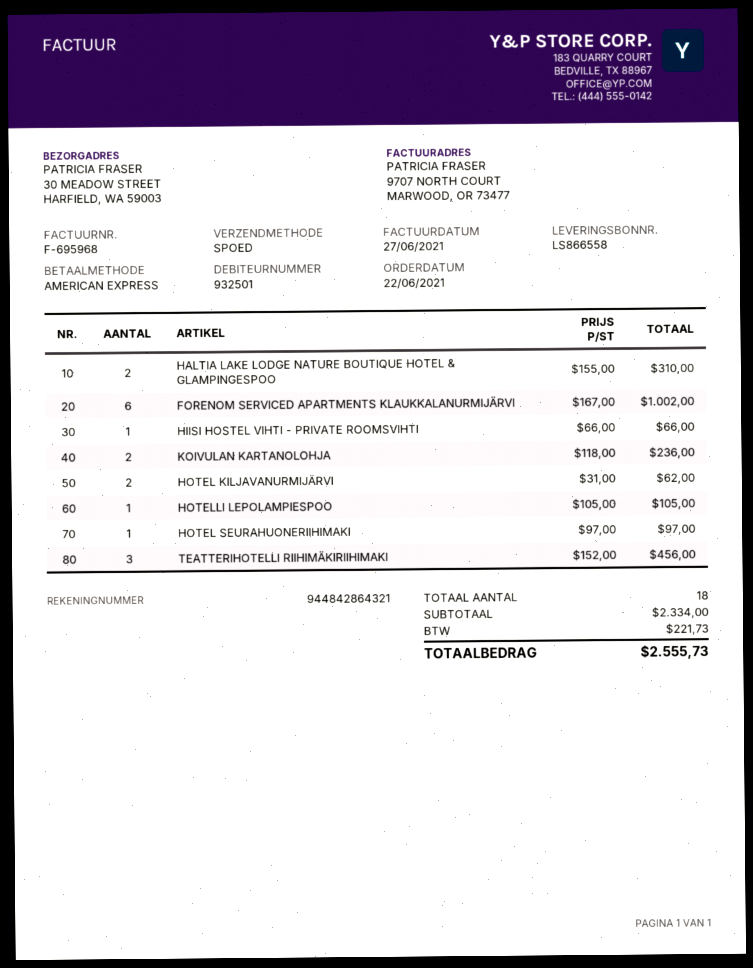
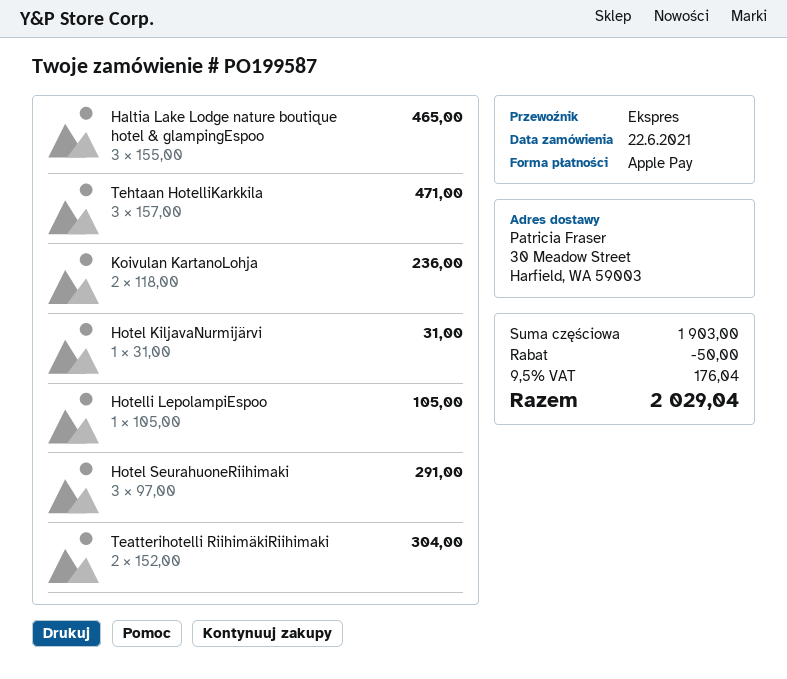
payment method: American Express -> Apple Pay
HALTIA LAKE LODGE NATURE BOUTIQUE HOTEL & GLAMPINGESPOO: 2 x 155.00 = 310.00 -> 3 x 155.00 = 465.00
FORENOM SERVICED APARTMENTS KLAUKKALANURMIJÄRVI: 6 x 167.00 = 1002.00 -> none
HIISI HOSTEL VIHTI - PRIVATE ROOMSVIHTI: 1 x 66.00 = 66.00 -> none
HOTEL KILJAVANURMIJÄRVI: 2 x 31.00 = 62.00 -> 1 x 31.00 = 31.00
HOTEL SEURAHUONERIIHIMAKI: 1 x 97.00 = 97.00 -> 3 x 97.00 = 291.00
TEATTERIHOTELLI RIIHIMÄKIRIIHIMAKI: 3 x 152.00 = 456.00 -> 2 x 152.00 = 304.00
Tehtaan HotelliKarkkila: none -> 3 x 157.00 = 471.00
subtotal: 2334.00 -> 1903.00
discount: none -> 50.00
tax: 221.73 -> 176.04
total: 2555.73 -> 2029.04

